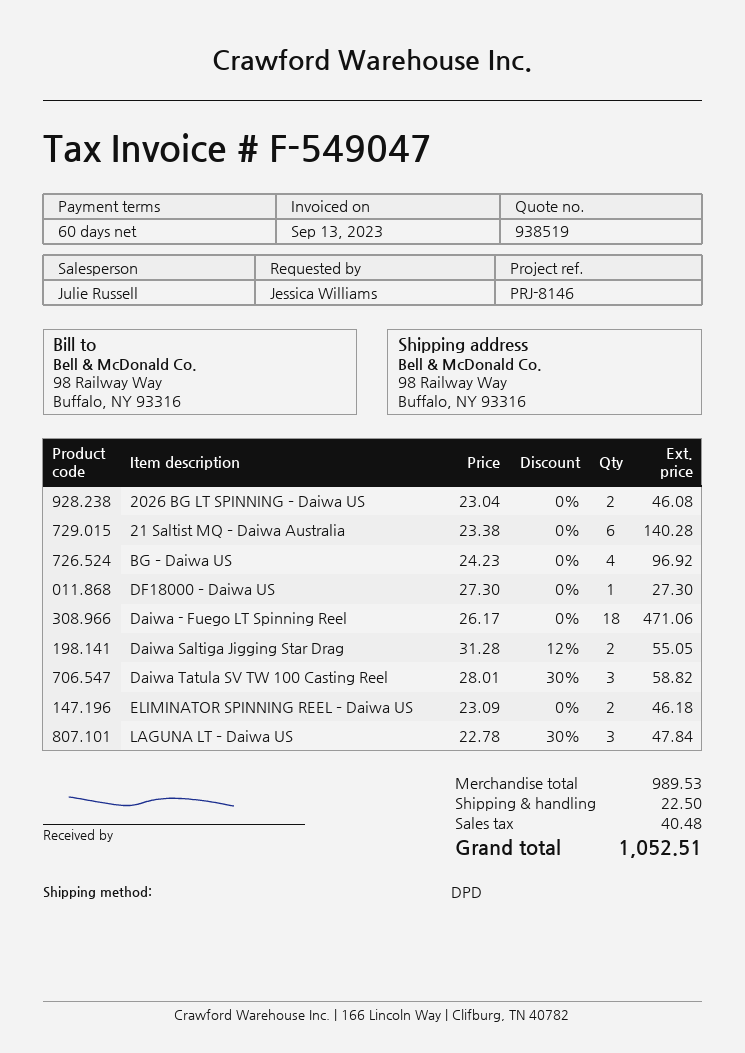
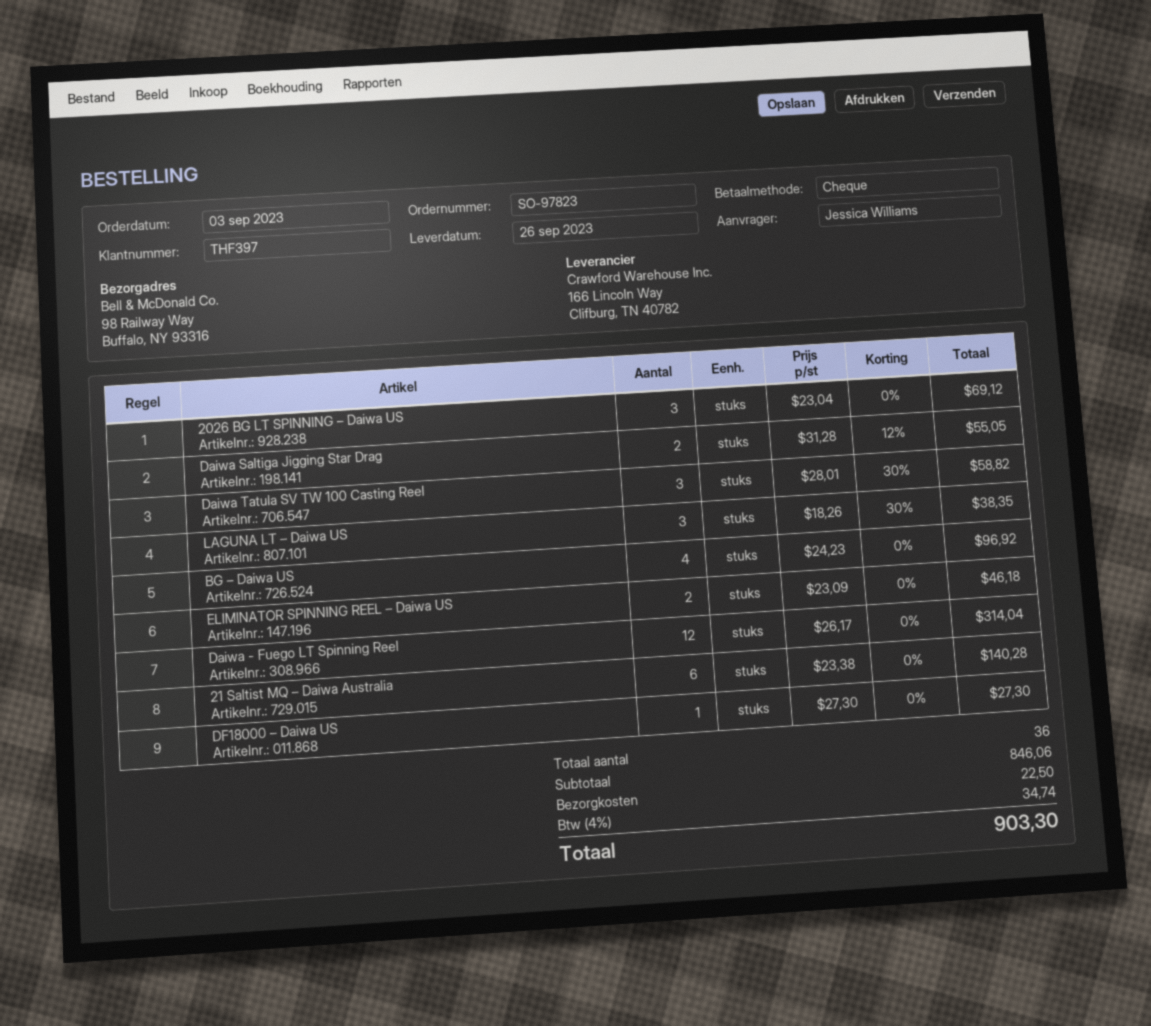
2026 BG LT SPINNING – Daiwa US: 2 x 23.04 = 46.08 -> 3 x 23.04 = 69.12
Daiwa - Fuego LT Spinning Reel: 18 x 26.17 = 471.06 -> 12 x 26.17 = 314.04
LAGUNA LT – Daiwa US: 3 x 22.78 - 30% = 47.84 -> 3 x 18.26 - 30% = 38.35
subtotal: 989.53 -> 846.06
tax: 40.48 -> 34.74
total: 1052.51 -> 903.30

